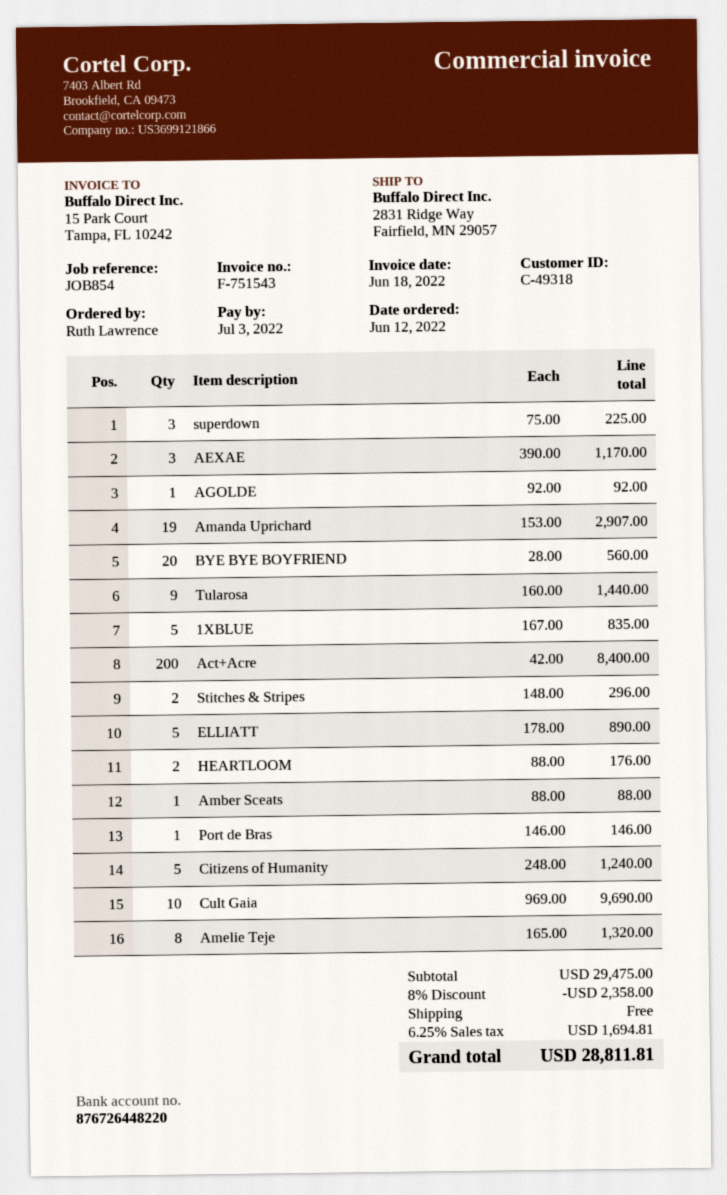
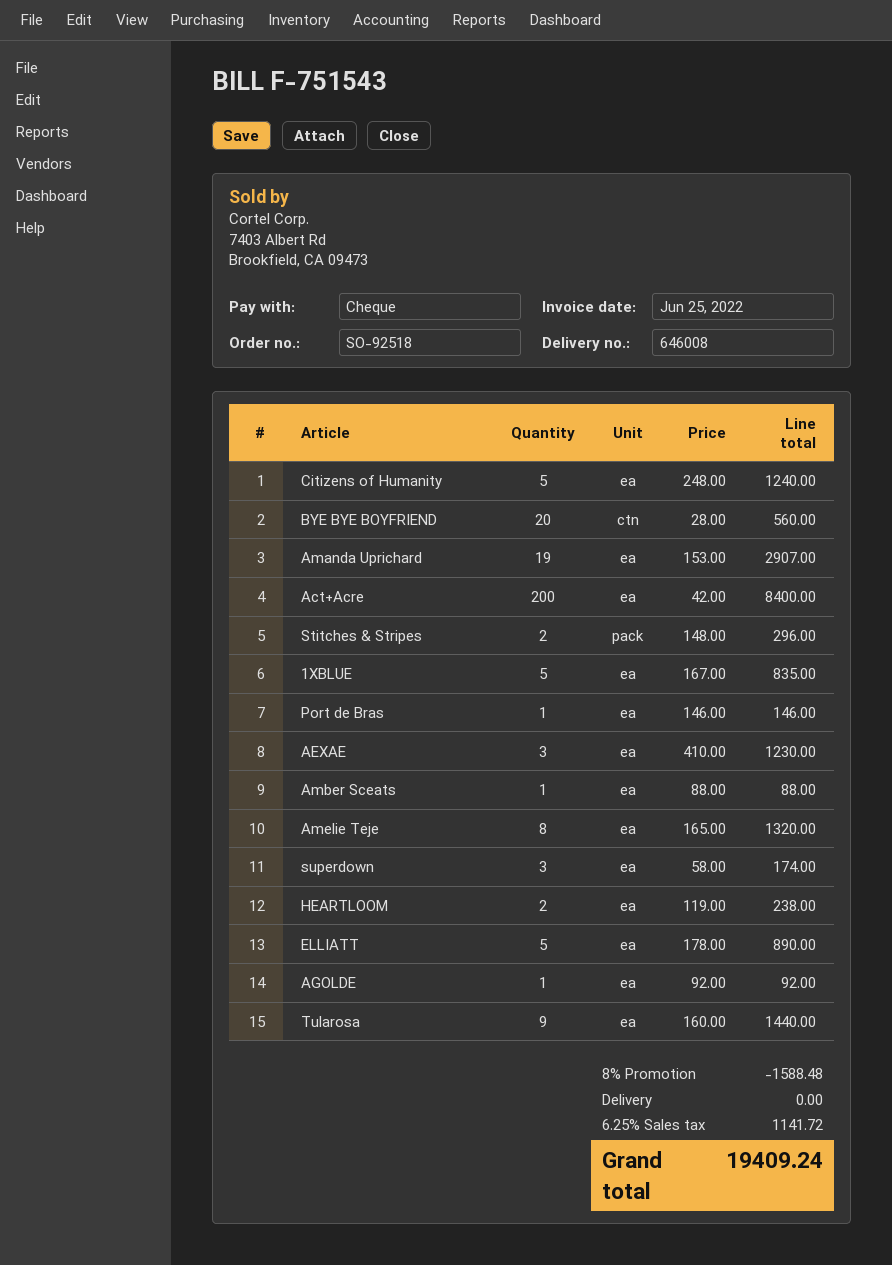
invoice date: 2022-06-18 -> 2022-06-25
superdown: 3 x 75.00 = 225.00 -> 3 x 58.00 = 174.00
AEXAE: 3 x 390.00 = 1170.00 -> 3 x 410.00 = 1230.00
HEARTLOOM: 2 x 88.00 = 176.00 -> 2 x 119.00 = 238.00
Cult Gaia: 10 x 969.00 = 9690.00 -> none
discount: 8% = 2358.00 -> 8% = 1588.48
tax: 6.25% = 1694.81 -> 6.25% = 1141.72
total: 28811.81 -> 19409.24

